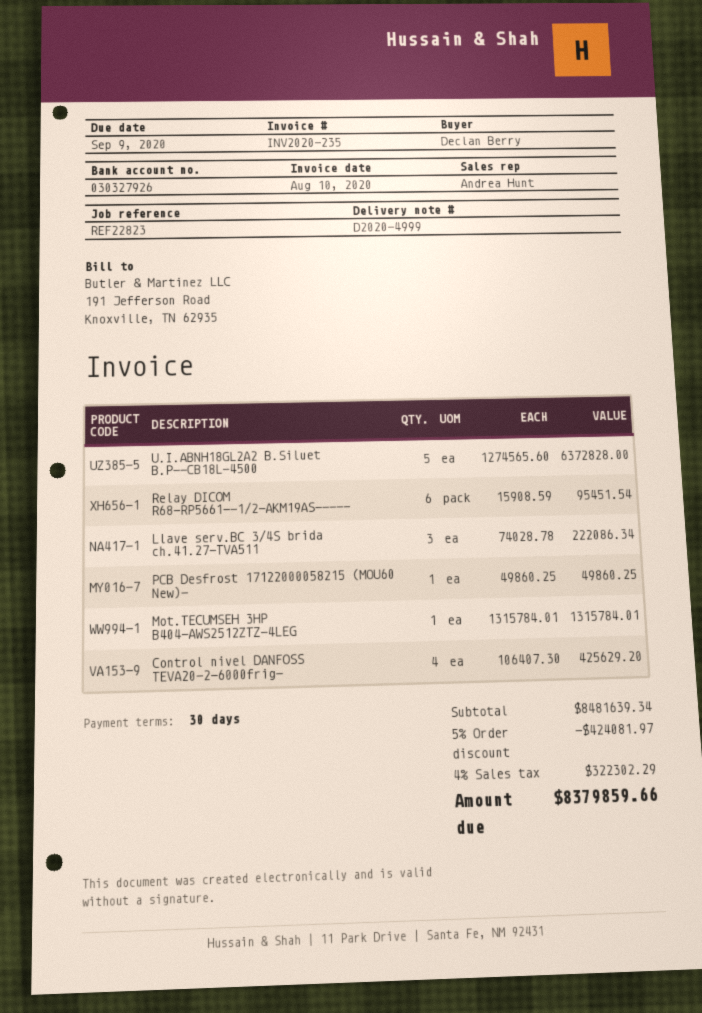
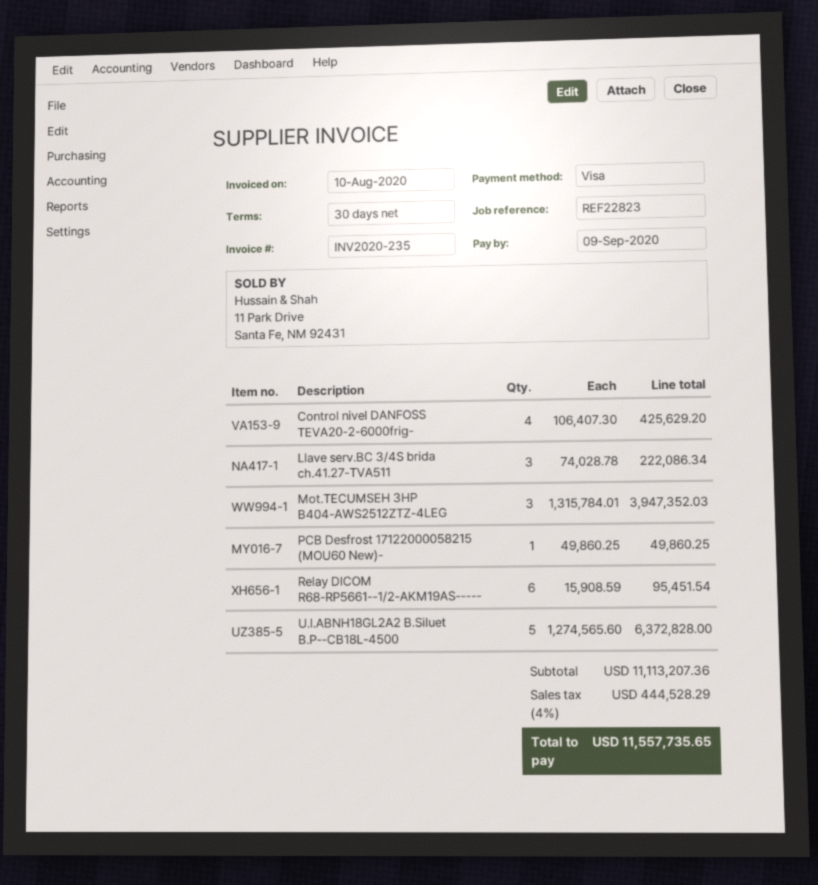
Mot.TECUMSEH 3HP B404-AWS2512ZTZ-4LEG: 1 x 1315784.01 = 1315784.01 -> 3 x 1315784.01 = 3947352.03
subtotal: 8481639.34 -> 11113207.36
discount: 5% = 424081.97 -> none
tax: 4% = 322302.29 -> 4% = 444528.29
total: 8379859.66 -> 11557735.65

